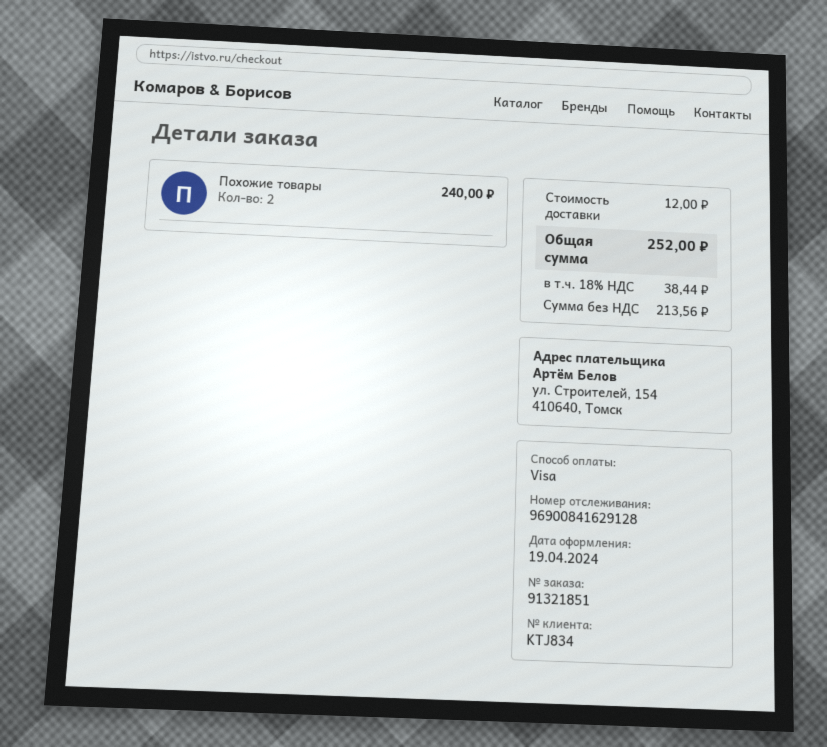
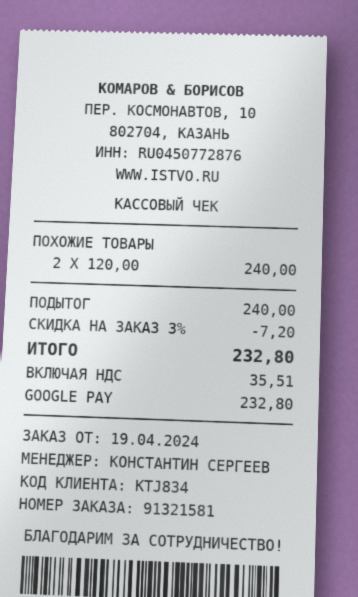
order number: 91321851 -> 91321581
payment method: Visa -> Google Pay
discount: none -> 3% = 7.20
shipping: 12.00 -> none
tax: 38.44 -> 35.51
total: 252.00 -> 232.80

